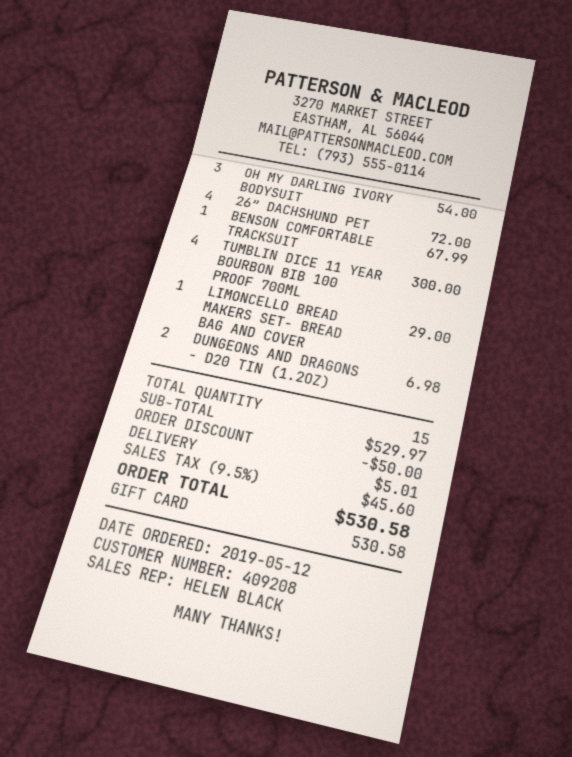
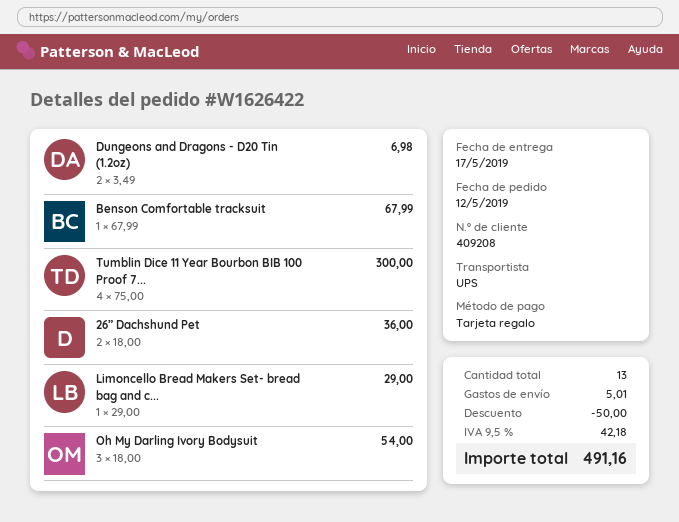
26” DACHSHUND PET: 4 for 72.00 -> 2 for 36.00
total quantity: 15 -> 13
tax: 9.5% = 45.60 -> 9.5% = 42.18
total: 530.58 -> 491.16

